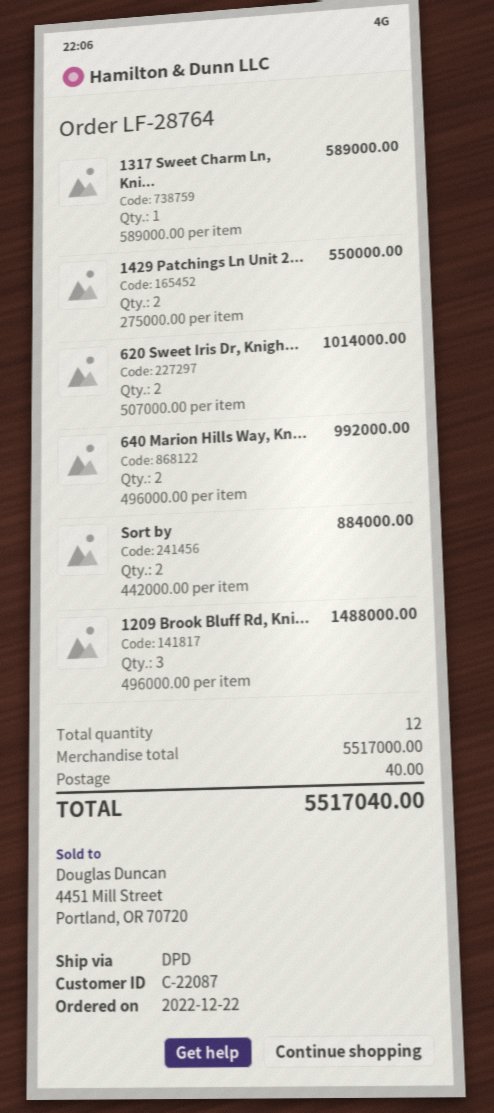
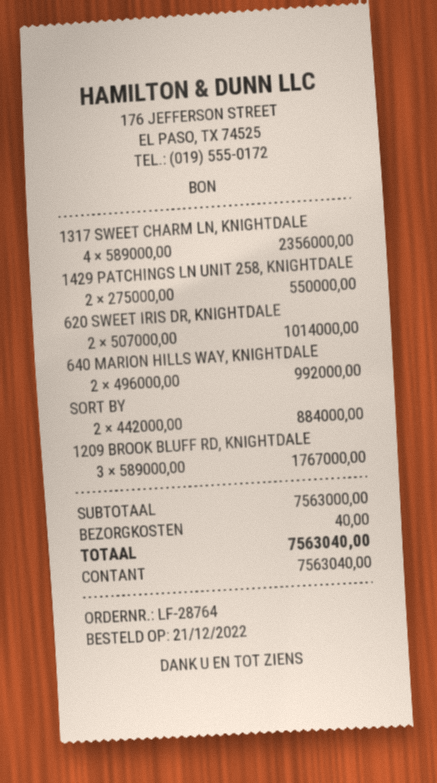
order date: 2022-12-22 -> 2022-12-21
1317 Sweet Charm Ln, Kni...: 1 x 589000.00 = 589000.00 -> 4 x 589000.00 = 2356000.00
1209 Brook Bluff Rd, Kni...: 3 x 496000.00 = 1488000.00 -> 3 x 589000.00 = 1767000.00
subtotal: 5517000.00 -> 7563000.00
total: 5517040.00 -> 7563040.00

